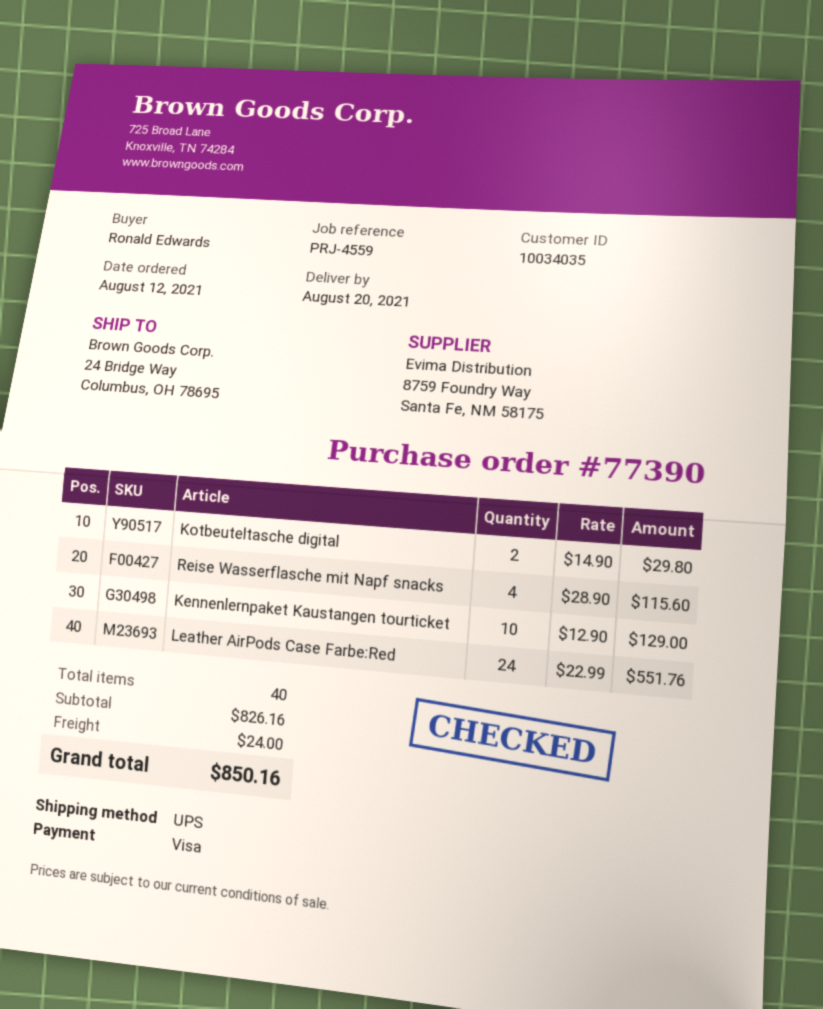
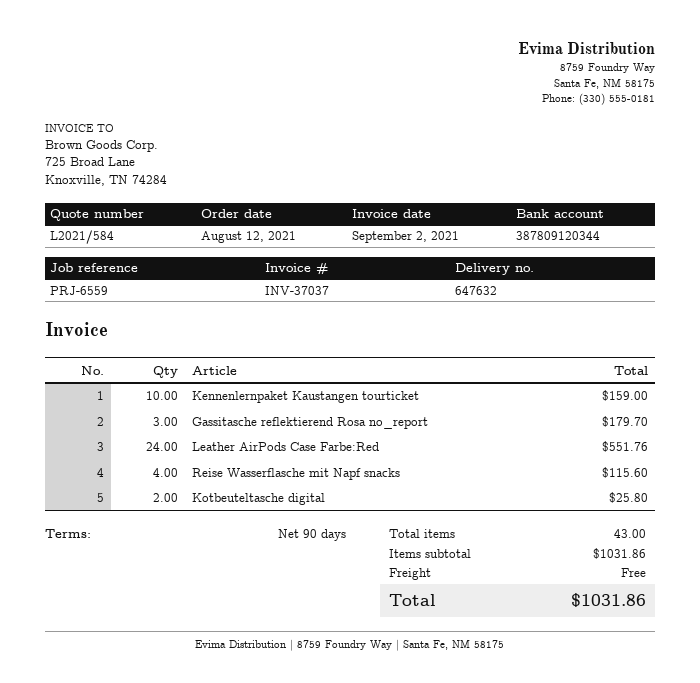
reference: PRJ-4559 -> PRJ-6559
Kotbeuteltasche digital: 2 for 29.80 -> 2 for 25.80
Kennenlernpaket Kaustangen tourticket: 10 for 129.00 -> 10 for 159.00
Gassitasche reflektierend Rosa no_report: none -> 3 for 179.70
total quantity: 40 -> 43
subtotal: 826.16 -> 1031.86
shipping: 24.00 -> 0.00
total: 850.16 -> 1031.86

